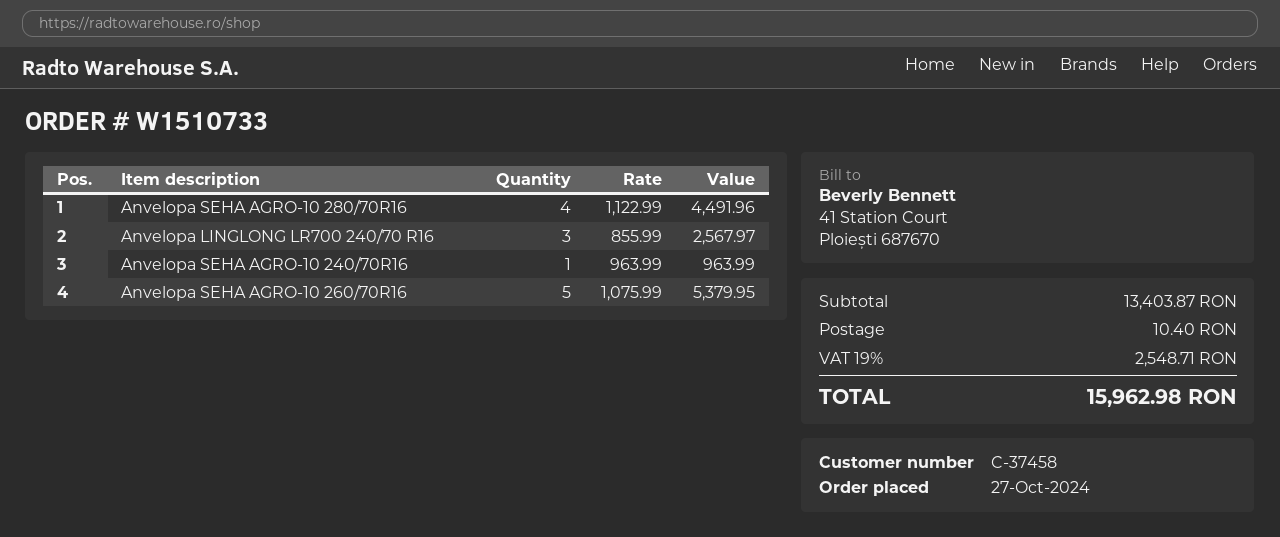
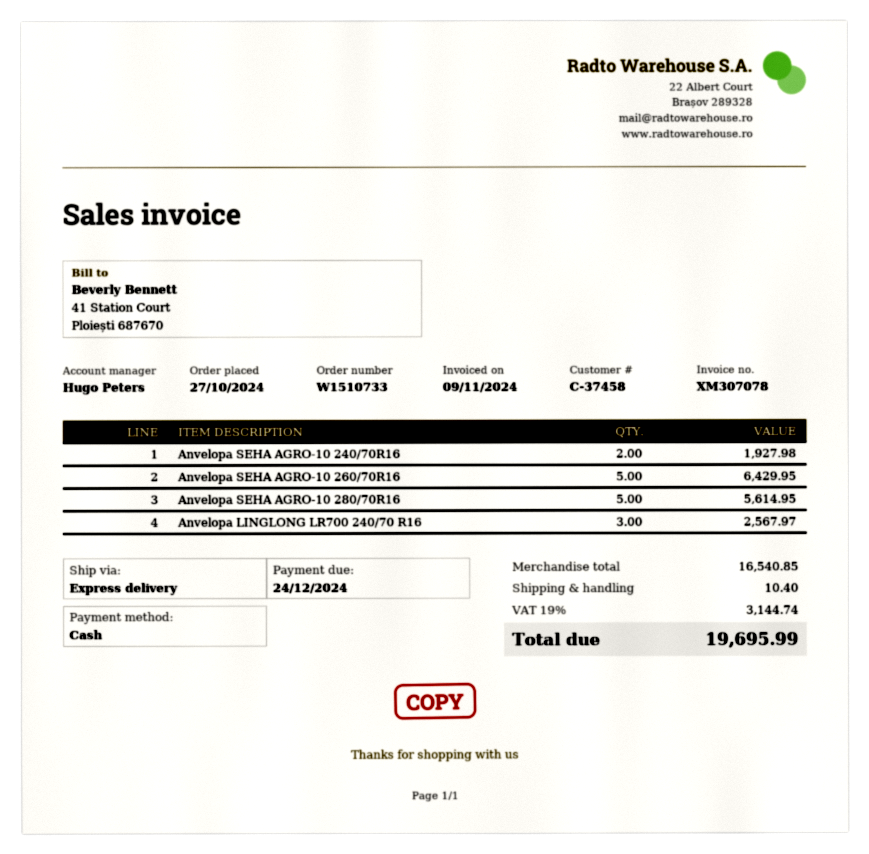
Anvelopa SEHA AGRO-10 280/70R16: 4 for 4491.96 -> 5 for 5614.95
Anvelopa SEHA AGRO-10 240/70R16: 1 for 963.99 -> 2 for 1927.98
Anvelopa SEHA AGRO-10 260/70R16: 5 for 5379.95 -> 5 for 6429.95
subtotal: 13403.87 -> 16540.85
tax: 19% = 2548.71 -> 19% = 3144.74
total: 15962.98 -> 19695.99

